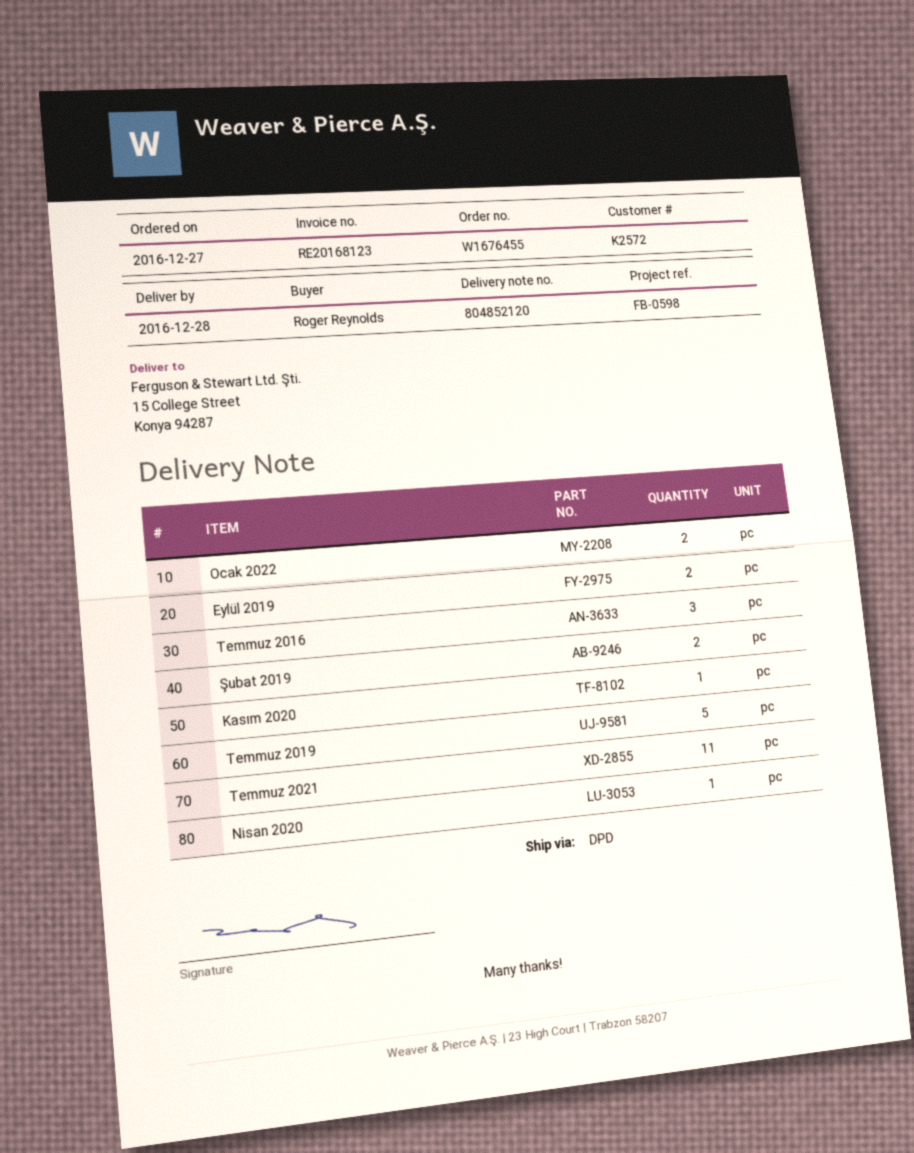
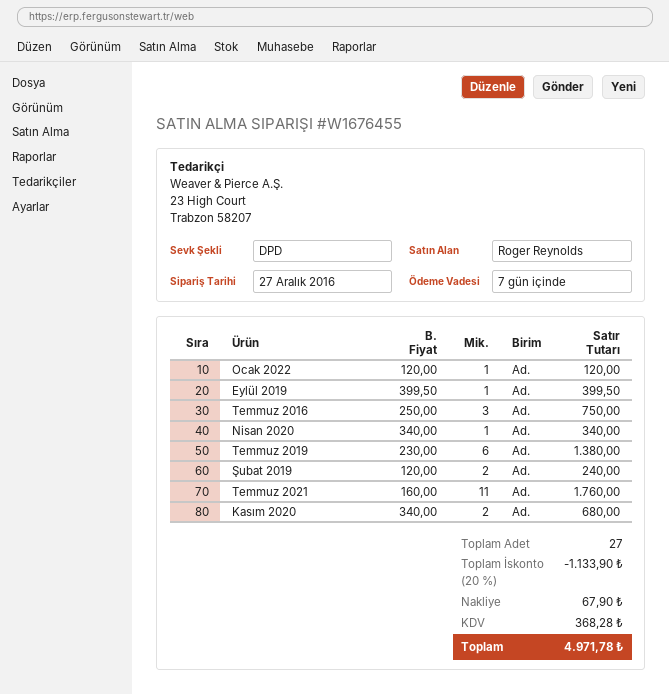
Ocak 2022: 2 -> 1
Eylül 2019: 2 -> 1
Kasım 2020: 1 -> 2
Temmuz 2019: 5 -> 6

